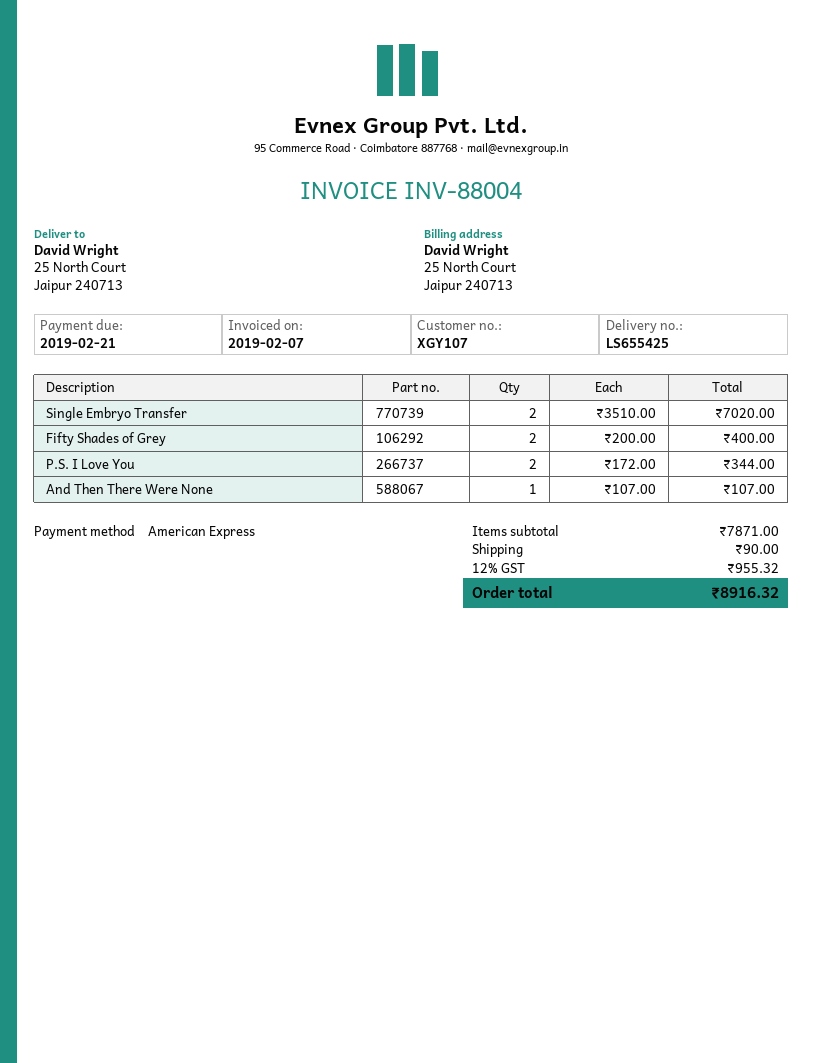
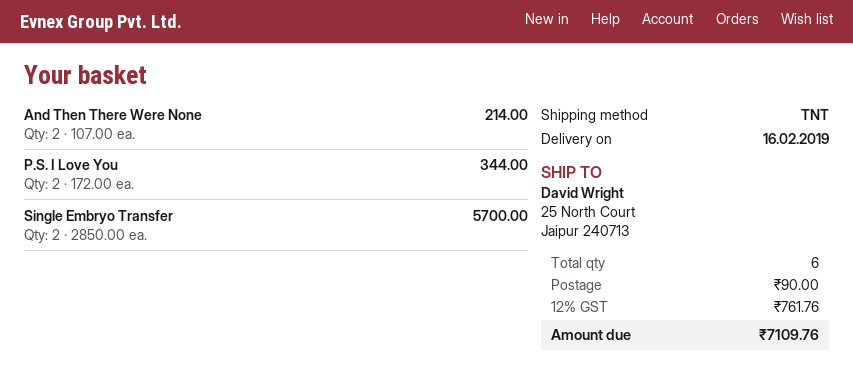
Single Embryo Transfer: 2 x 3510.00 = 7020.00 -> 2 x 2850.00 = 5700.00
Fifty Shades of Grey: 2 x 200.00 = 400.00 -> none
And Then There Were None: 1 x 107.00 = 107.00 -> 2 x 107.00 = 214.00
tax: 12% = 955.32 -> 12% = 761.76
total: 8916.32 -> 7109.76

